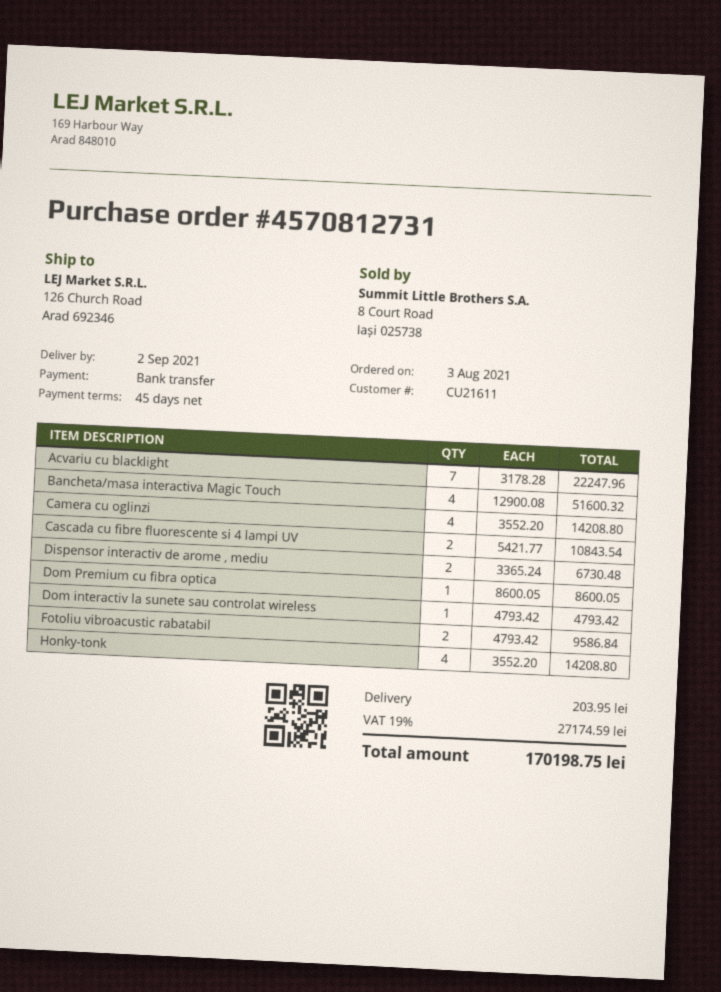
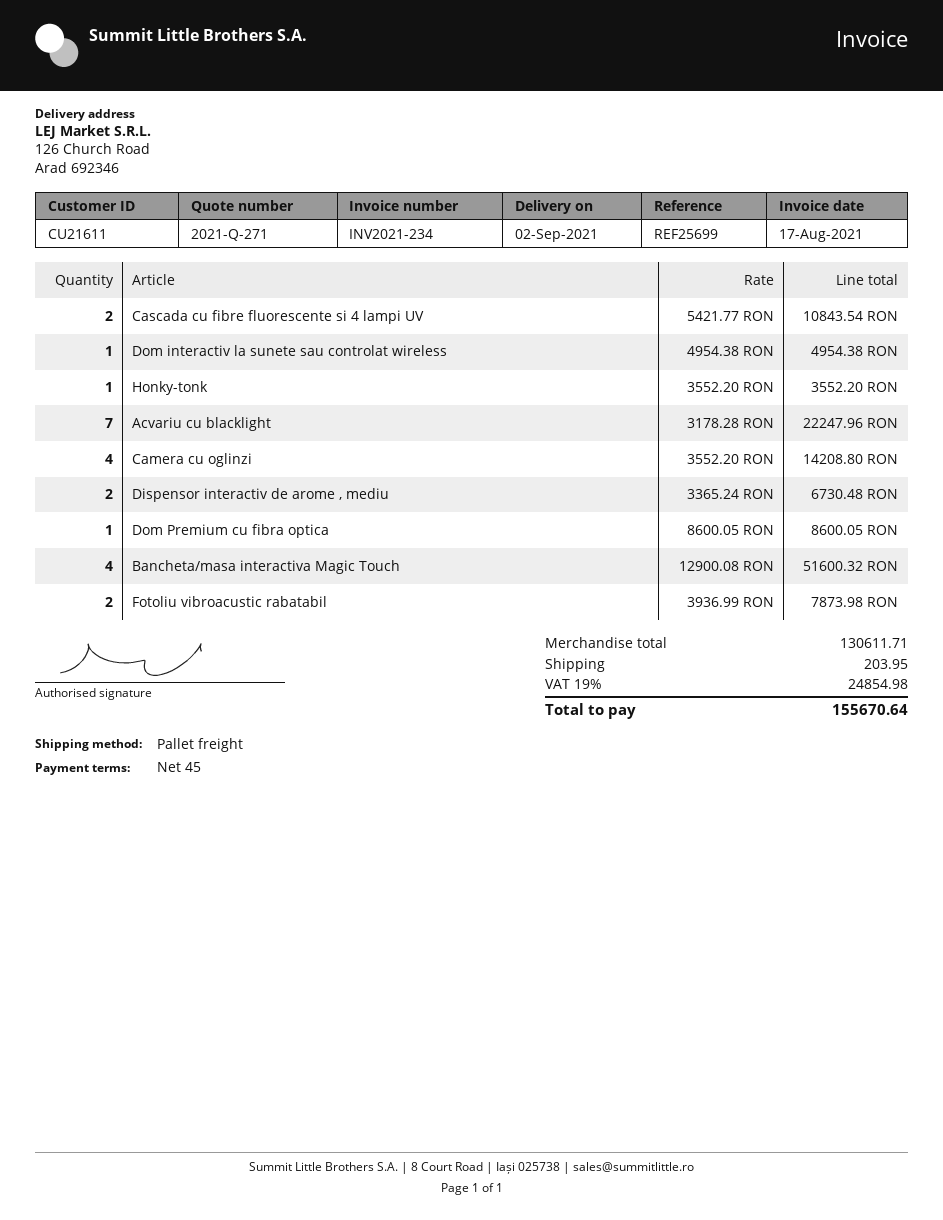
Dom interactiv la sunete sau controlat wireless: 1 x 4793.42 = 4793.42 -> 1 x 4954.38 = 4954.38
Fotoliu vibroacustic rabatabil: 2 x 4793.42 = 9586.84 -> 2 x 3936.99 = 7873.98
Honky-tonk: 4 x 3552.20 = 14208.80 -> 1 x 3552.20 = 3552.20
tax: 19% = 27174.59 -> 19% = 24854.98
total: 170198.75 -> 155670.64

